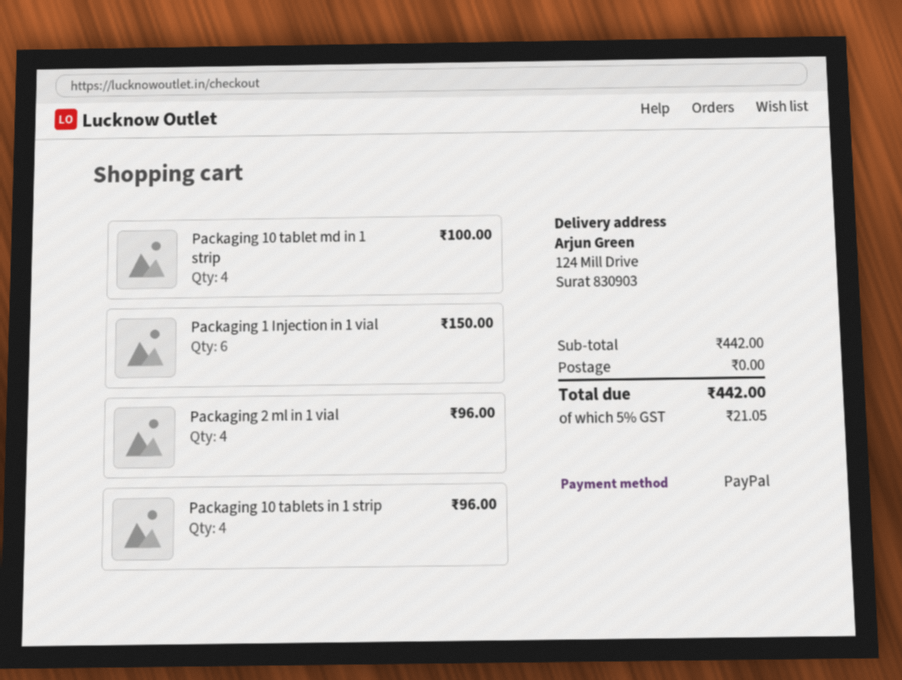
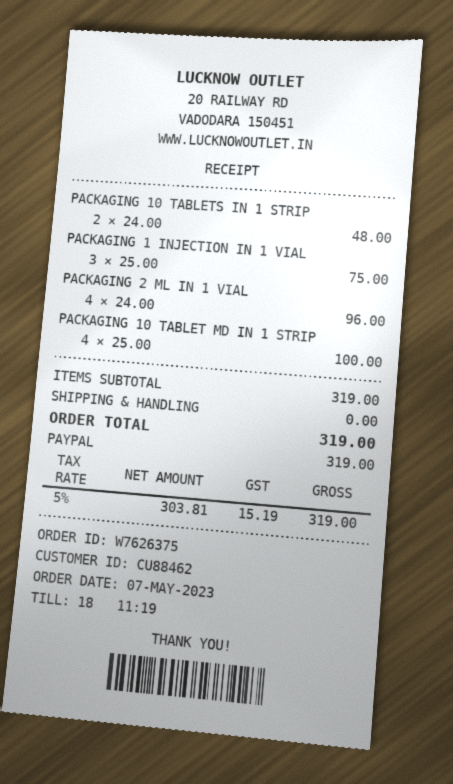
Packaging 1 Injection in 1 vial: 6 for 150.00 -> 3 for 75.00
Packaging 10 tablets in 1 strip: 4 for 96.00 -> 2 for 48.00
subtotal: 442.00 -> 319.00
tax: 5% = 21.05 -> 5% = 15.19
total: 442.00 -> 319.00

